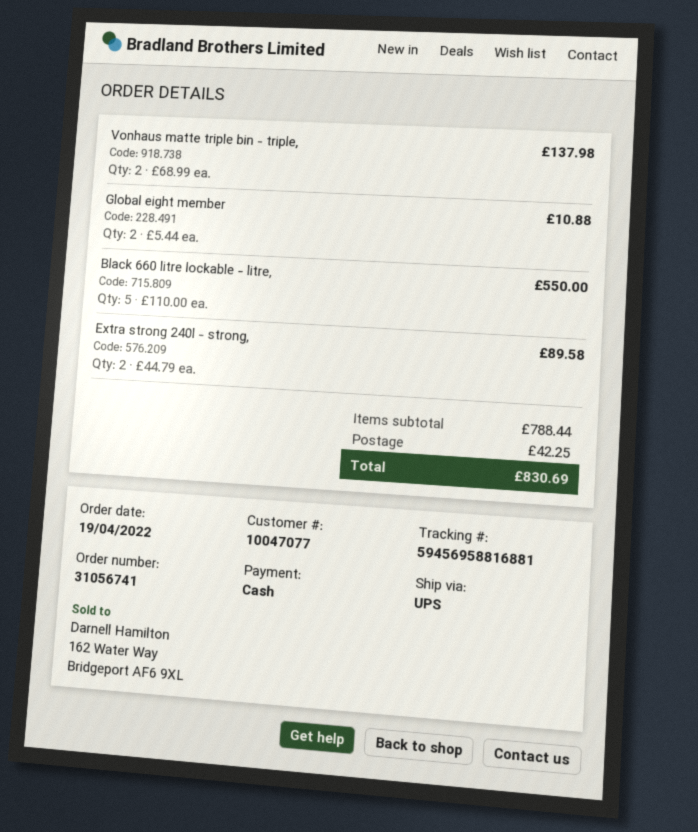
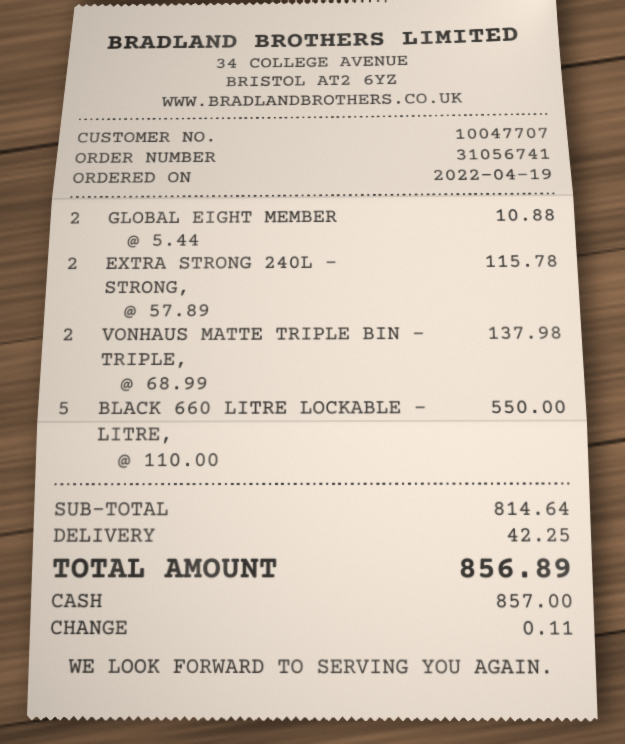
customer number: 10047077 -> 10047707
Extra strong 240l - strong,: 2 x 44.79 = 89.58 -> 2 x 57.89 = 115.78
subtotal: 788.44 -> 814.64
total: 830.69 -> 856.89

